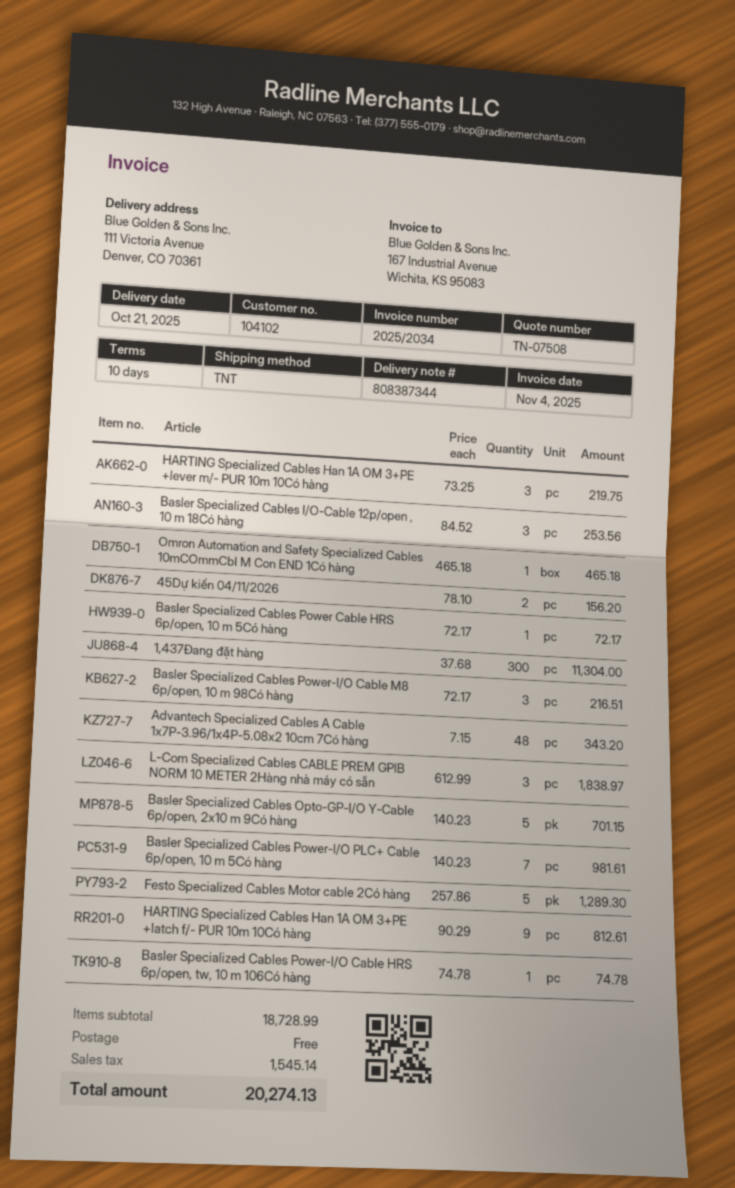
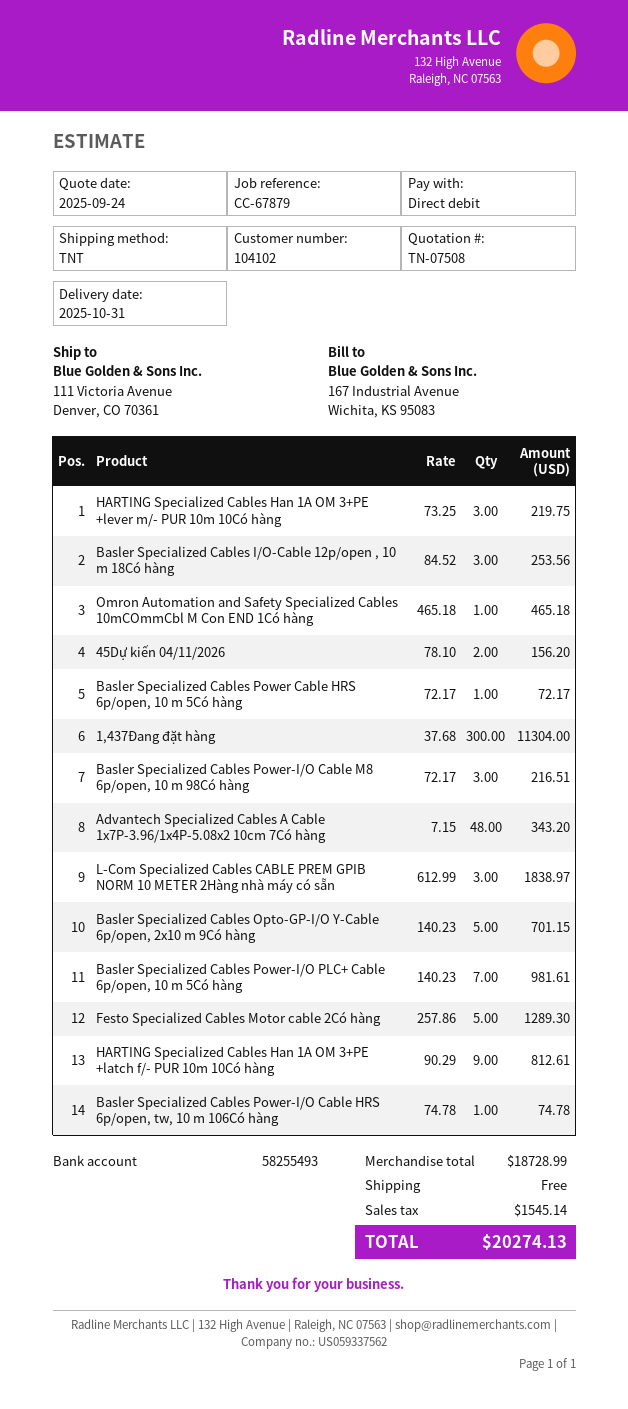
delivery date: 2025-10-21 -> 2025-10-31

